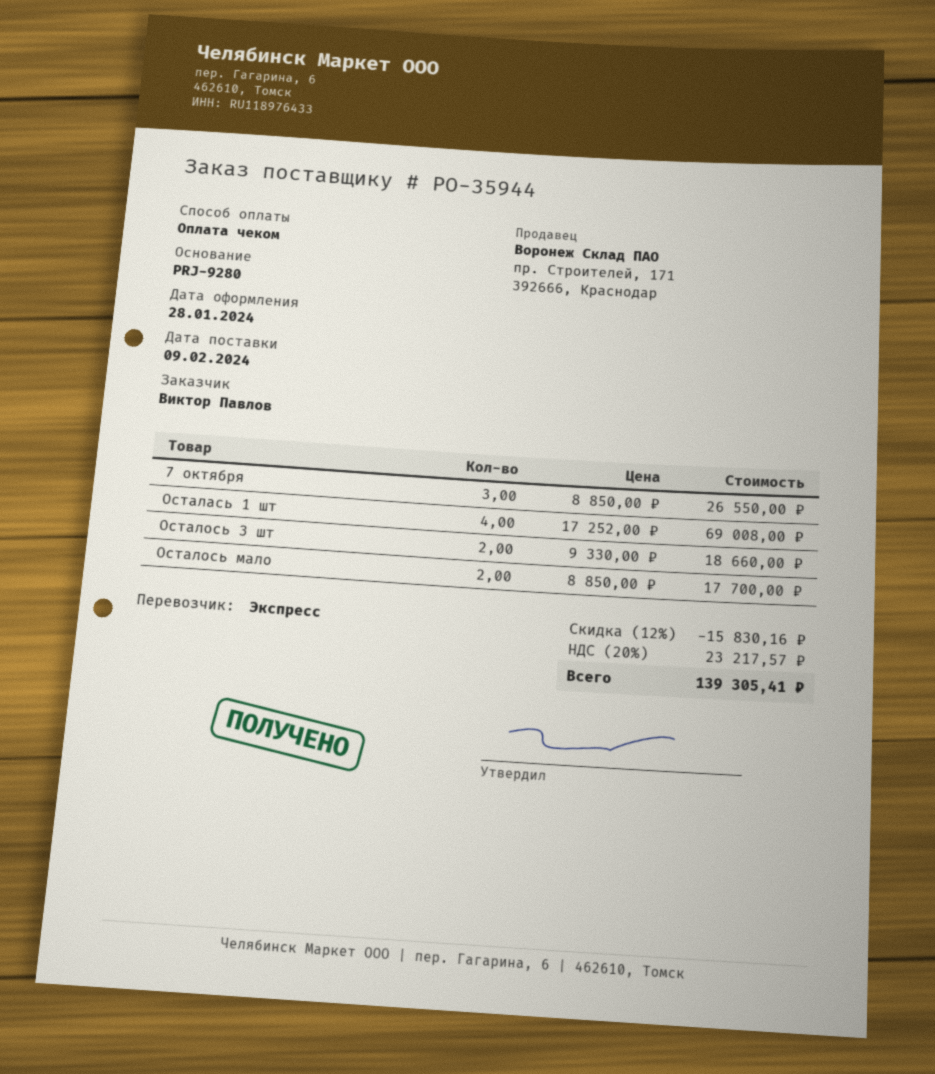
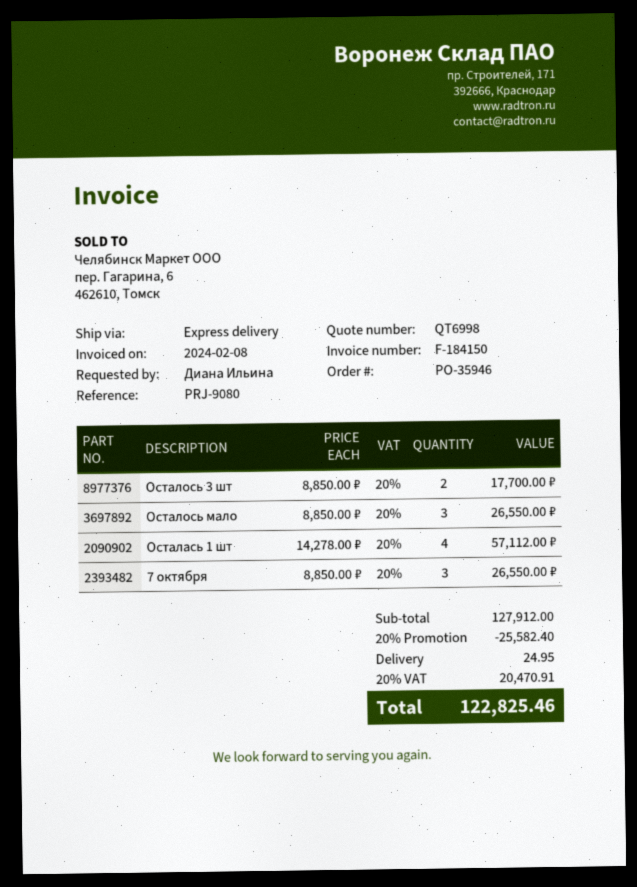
order number: PO-35944 -> PO-35946
reference: PRJ-9280 -> PRJ-9080
ordered by: Виктор Павлов -> Диана Ильина
Осталась 1 шт: 4 x 17252.00 = 69008.00 -> 4 x 14278.00 = 57112.00
Осталось 3 шт: 2 x 9330.00 = 18660.00 -> 2 x 8850.00 = 17700.00
Осталось мало: 2 x 8850.00 = 17700.00 -> 3 x 8850.00 = 26550.00
discount: 12% = 15830.16 -> 20% = 25582.40
shipping: none -> 24.95
tax: 20% = 23217.57 -> 20% = 20470.91
total: 139305.41 -> 122825.46

